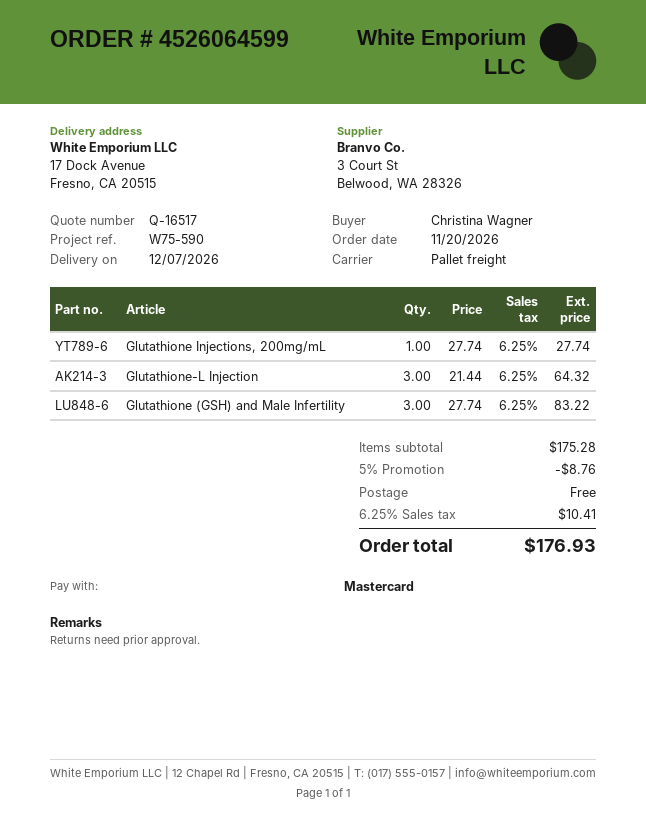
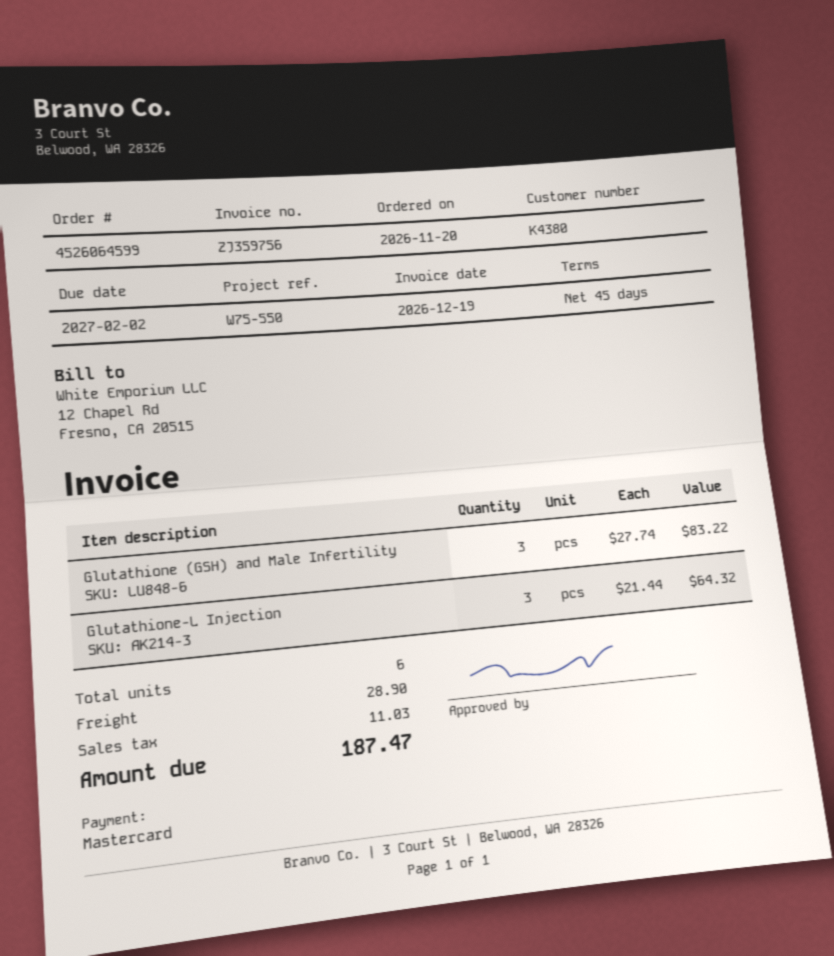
reference: W75-590 -> W75-550
Glutathione Injections, 200mg/mL: 1 x 27.74 = 27.74 -> none
discount: 5% = 8.76 -> none
shipping: 0.00 -> 28.90
tax: 10.41 -> 11.03
total: 176.93 -> 187.47

